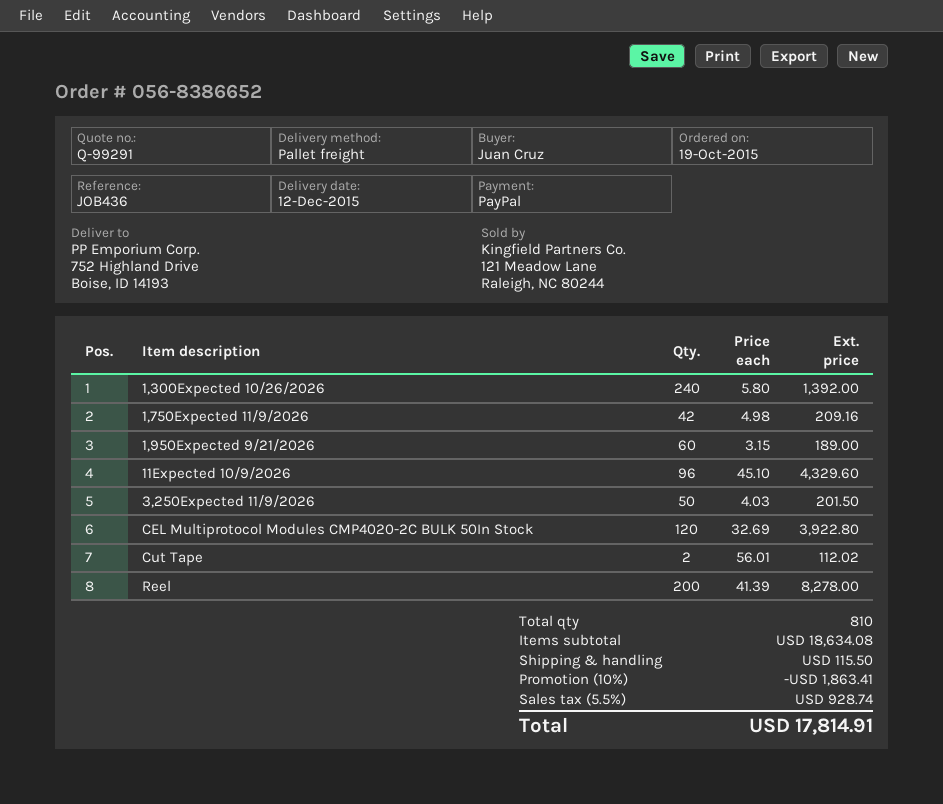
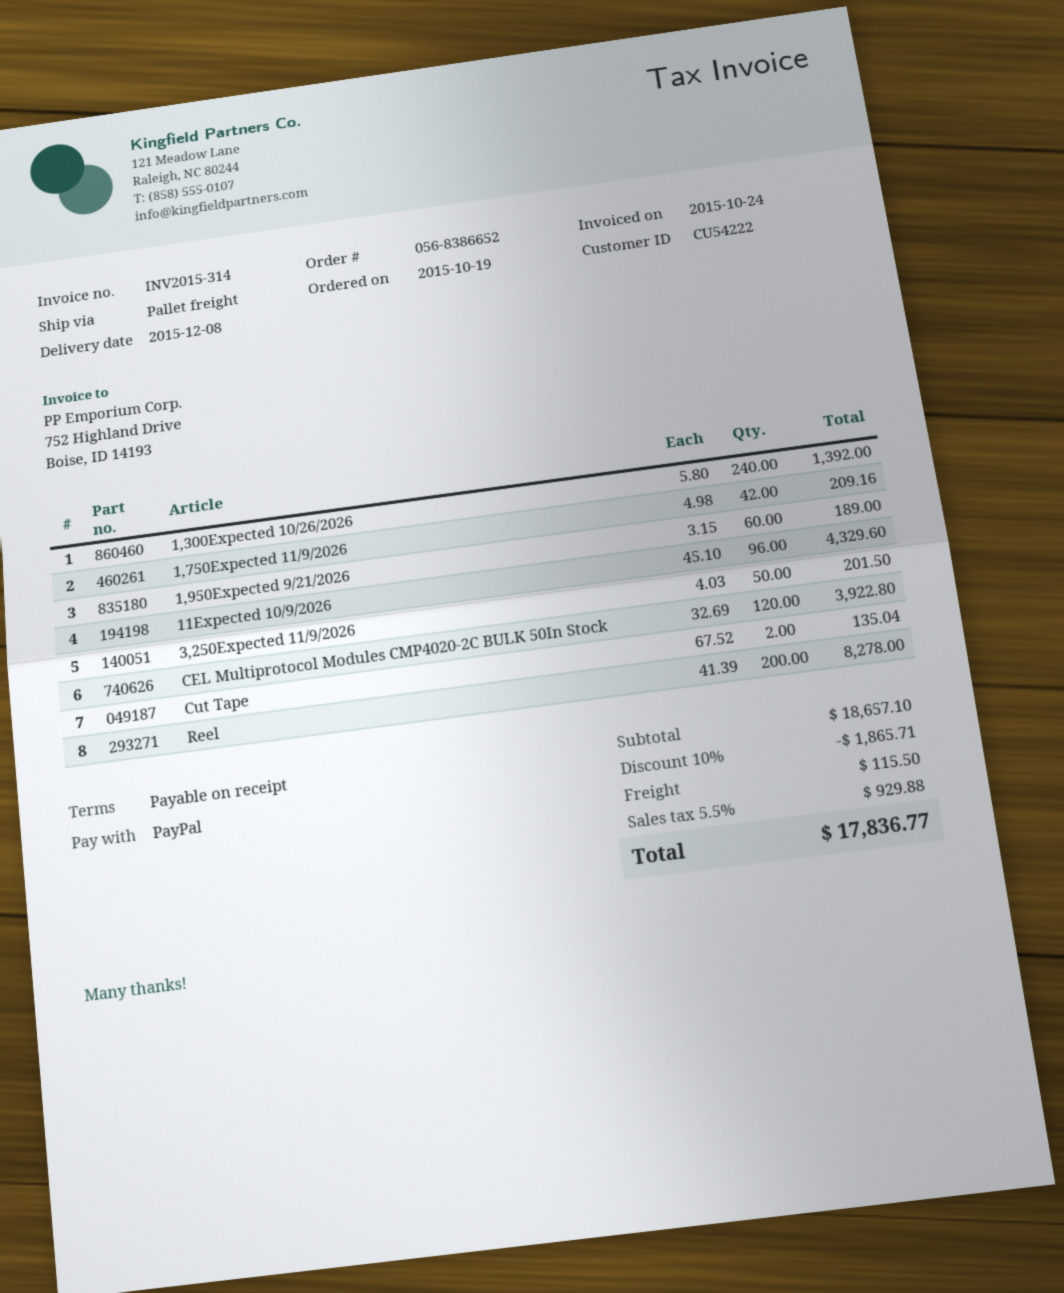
delivery date: 2015-12-12 -> 2015-12-08
Cut Tape: 2 x 56.01 = 112.02 -> 2 x 67.52 = 135.04
subtotal: 18634.08 -> 18657.10
discount: 10% = 1863.41 -> 10% = 1865.71
tax: 5.5% = 928.74 -> 5.5% = 929.88
total: 17814.91 -> 17836.77

